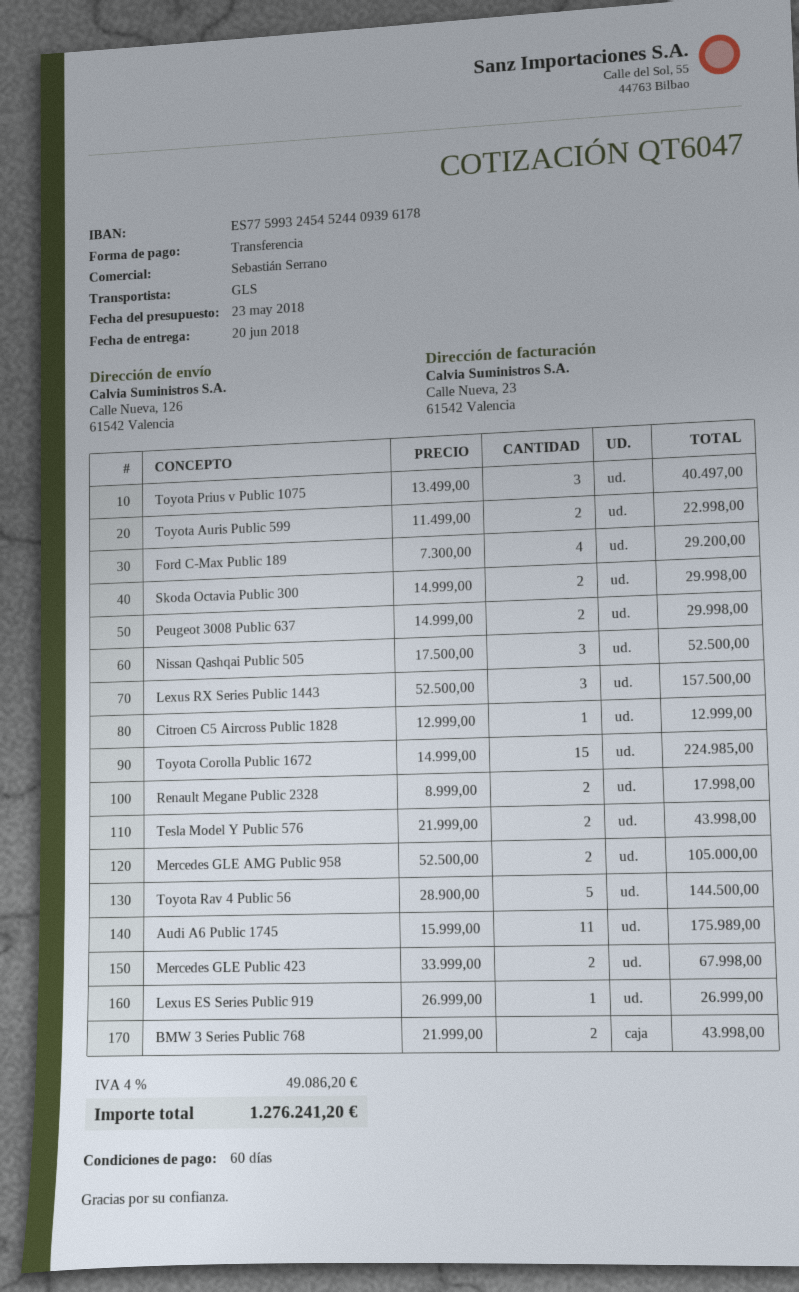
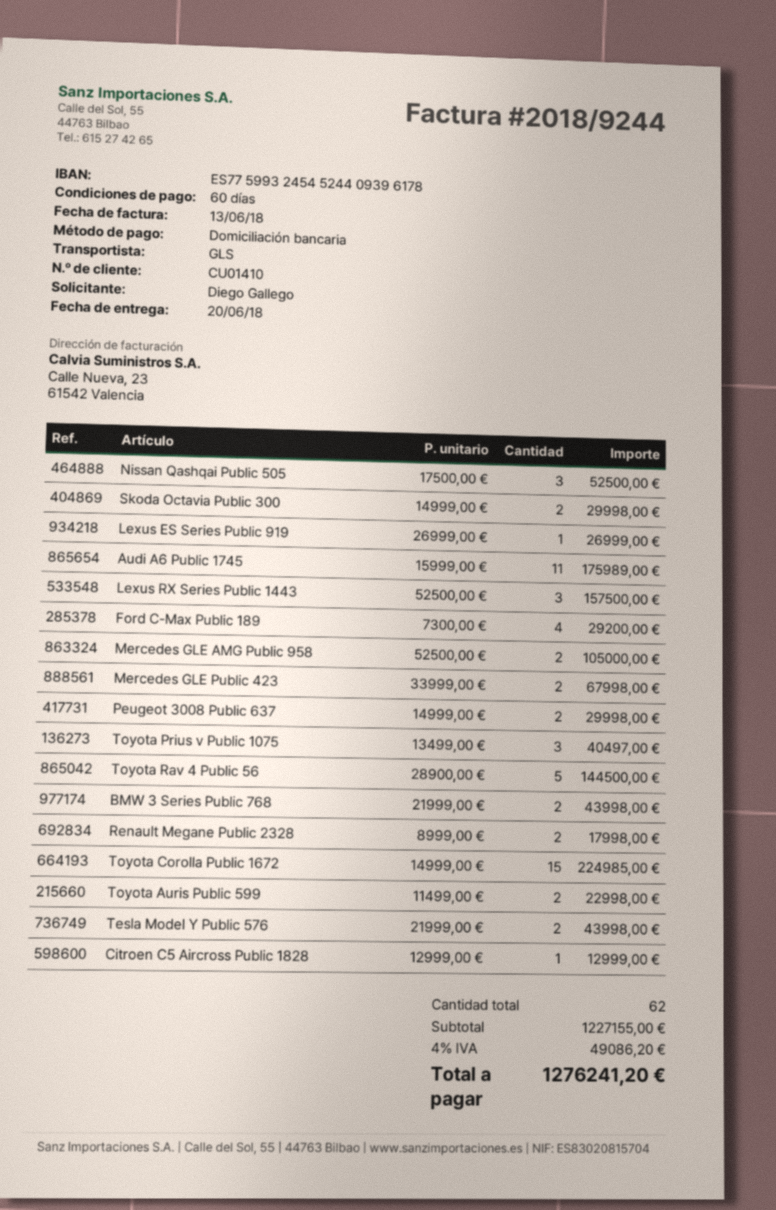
payment method: bank transfer -> direct debit

